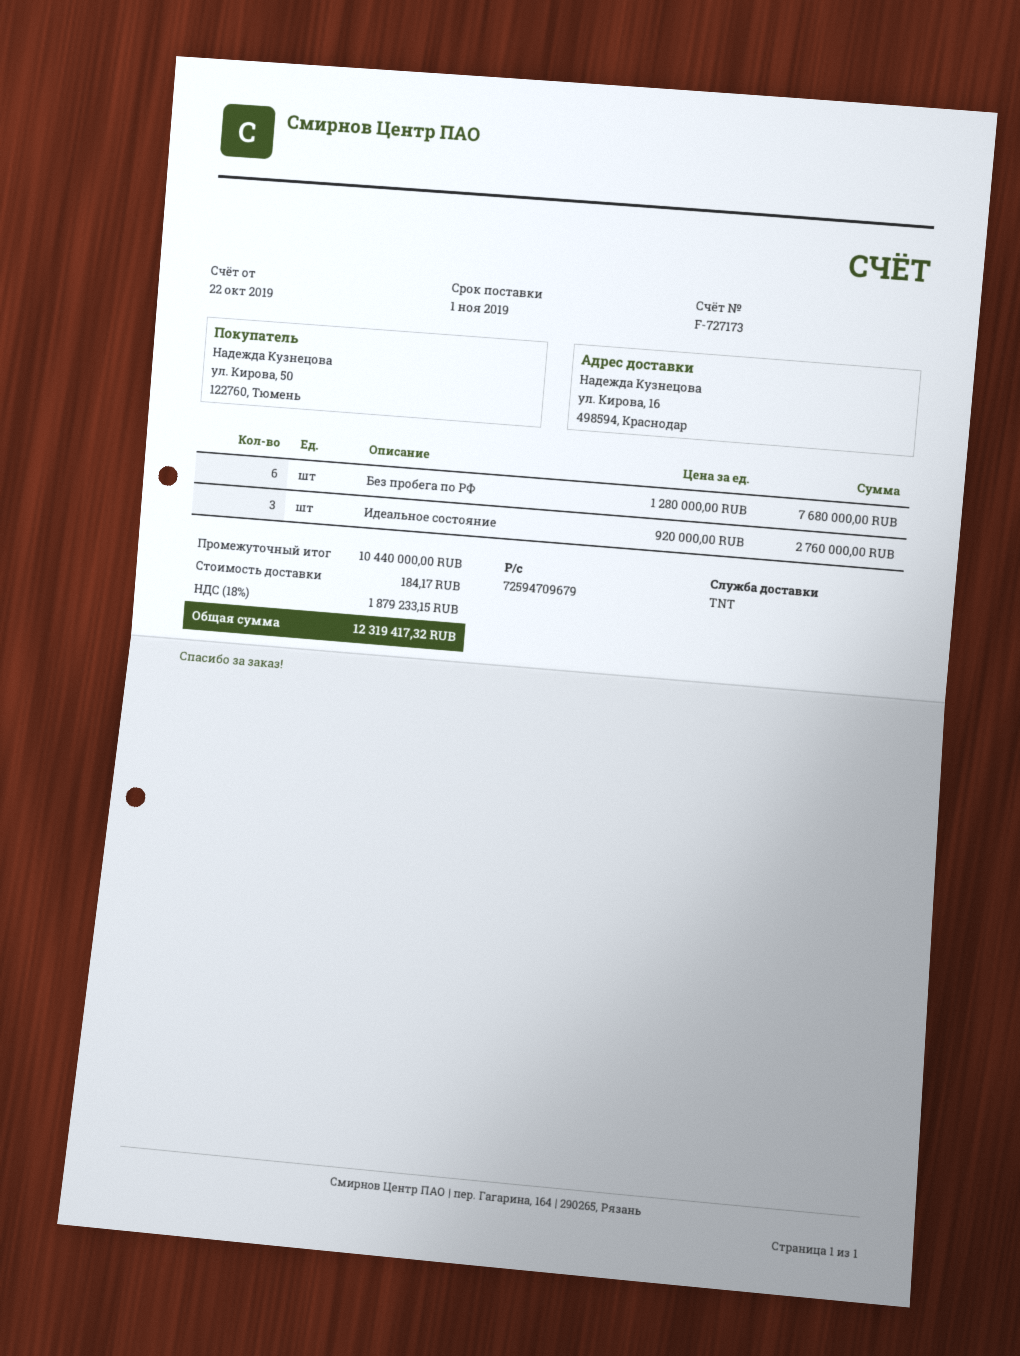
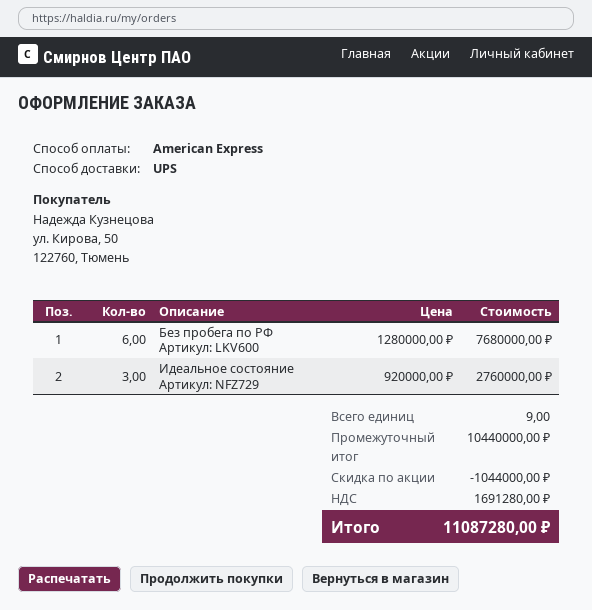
shipping method: TNT -> UPS
discount: none -> 1044000.00
shipping: 184.17 -> none
tax: 1879233.15 -> 1691280.00
total: 12319417.32 -> 11087280.00

